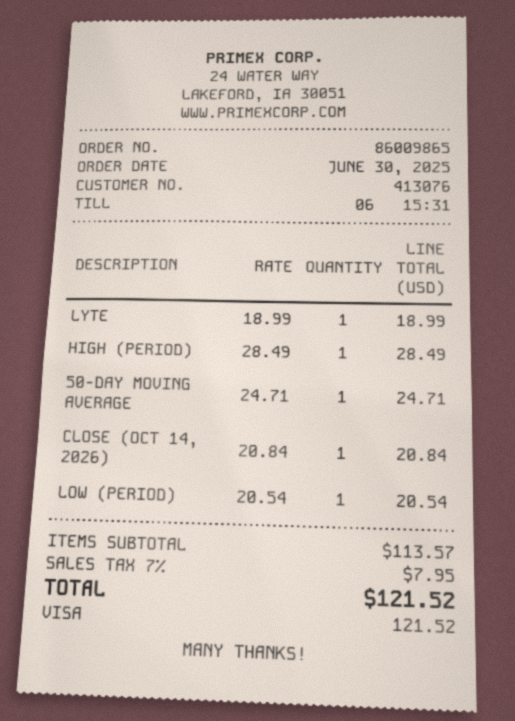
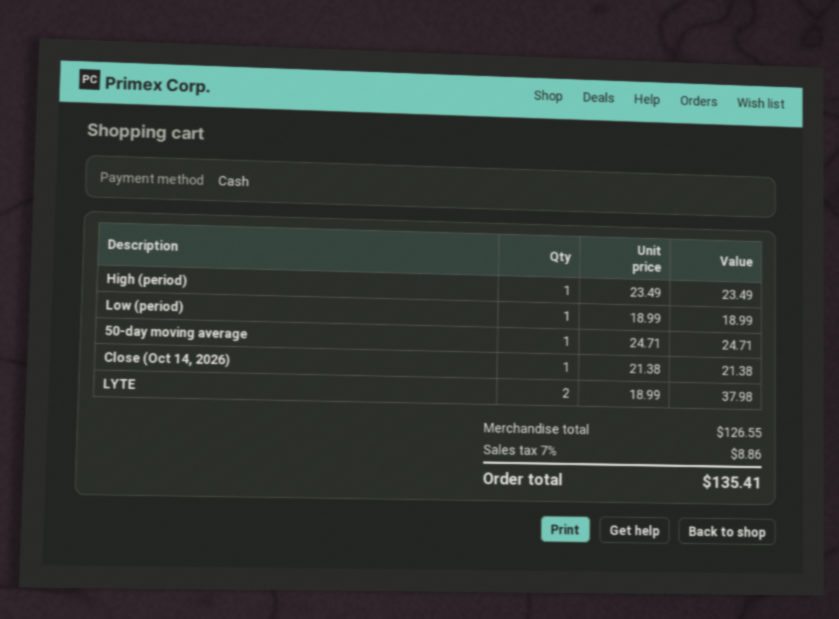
payment method: Visa -> cash
LYTE: 1 x 18.99 = 18.99 -> 2 x 18.99 = 37.98
HIGH (PERIOD): 1 x 28.49 = 28.49 -> 1 x 23.49 = 23.49
CLOSE (OCT 14, 2026): 1 x 20.84 = 20.84 -> 1 x 21.38 = 21.38
LOW (PERIOD): 1 x 20.54 = 20.54 -> 1 x 18.99 = 18.99
subtotal: 113.57 -> 126.55
tax: 7% = 7.95 -> 7% = 8.86
total: 121.52 -> 135.41

